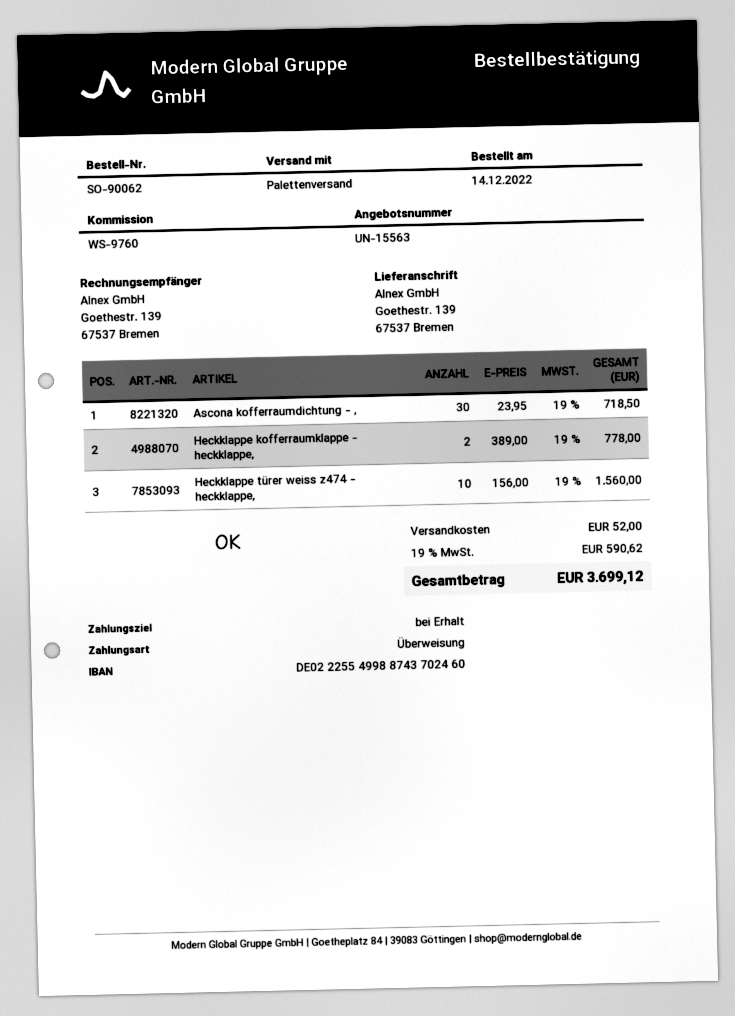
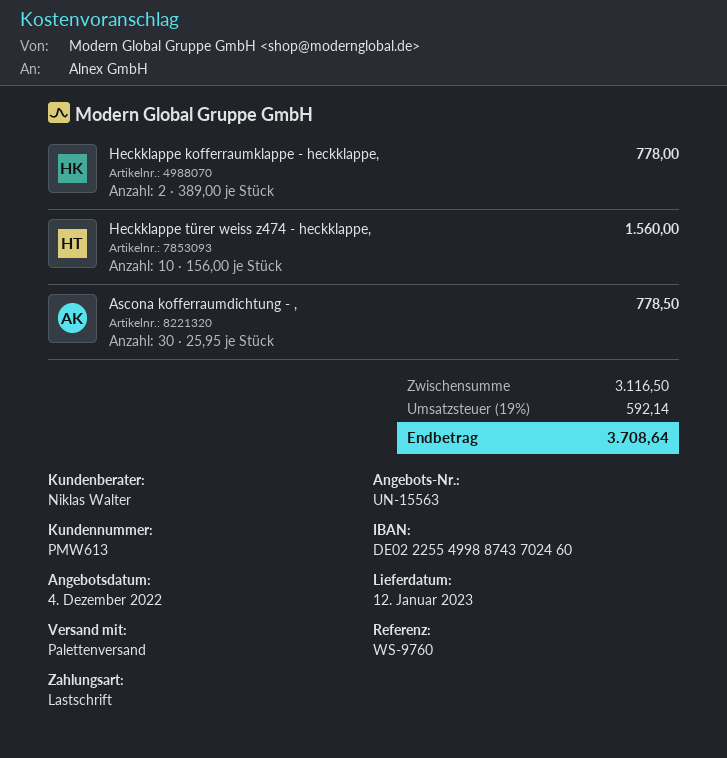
payment method: bank transfer -> direct debit
Ascona kofferraumdichtung - ,: 30 x 23.95 = 718.50 -> 30 x 25.95 = 778.50
shipping: 52.00 -> none
tax: 19% = 590.62 -> 19% = 592.14
total: 3699.12 -> 3708.64

